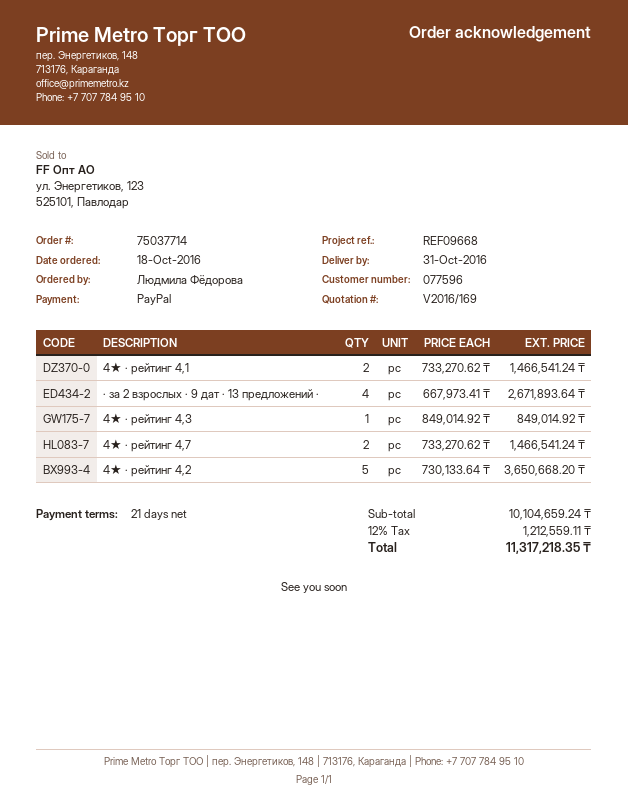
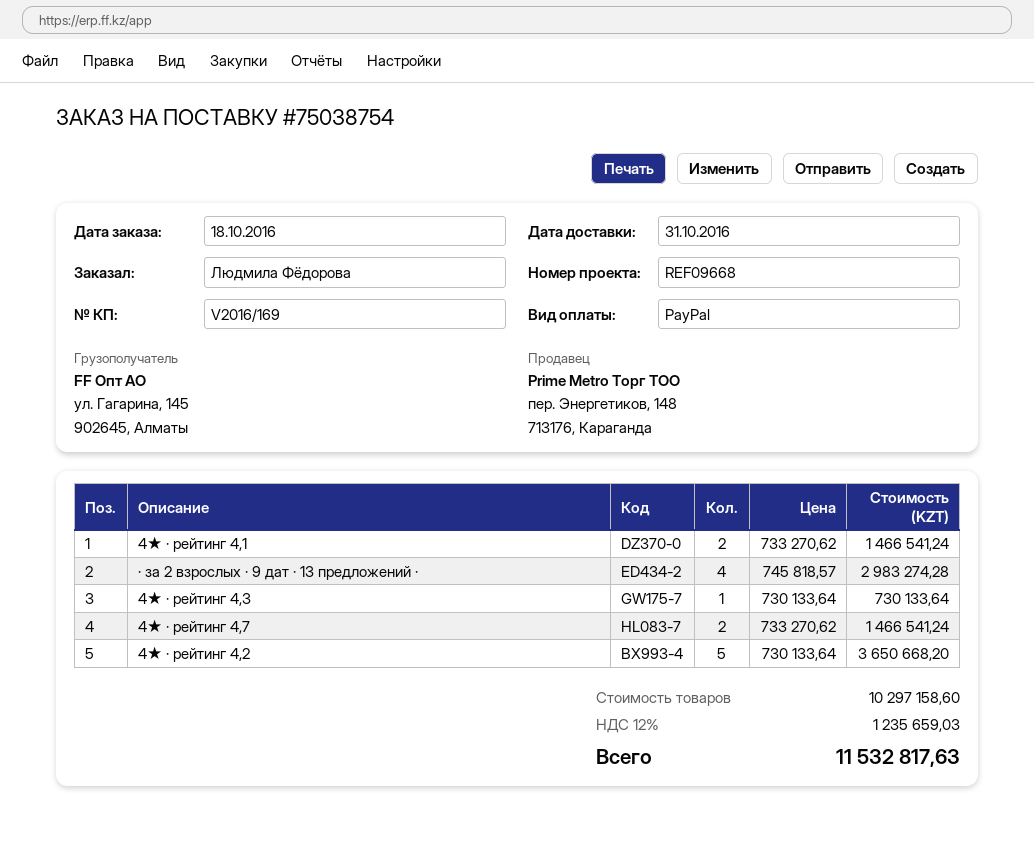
order number: 75037714 -> 75038754
· за 2 взрослых · 9 дат · 13 предложений ·: 4 x 667973.41 = 2671893.64 -> 4 x 745818.57 = 2983274.28
4★ · рейтинг 4,3: 1 x 849014.92 = 849014.92 -> 1 x 730133.64 = 730133.64
subtotal: 10104659.24 -> 10297158.60
tax: 12% = 1212559.11 -> 12% = 1235659.03
total: 11317218.35 -> 11532817.63

